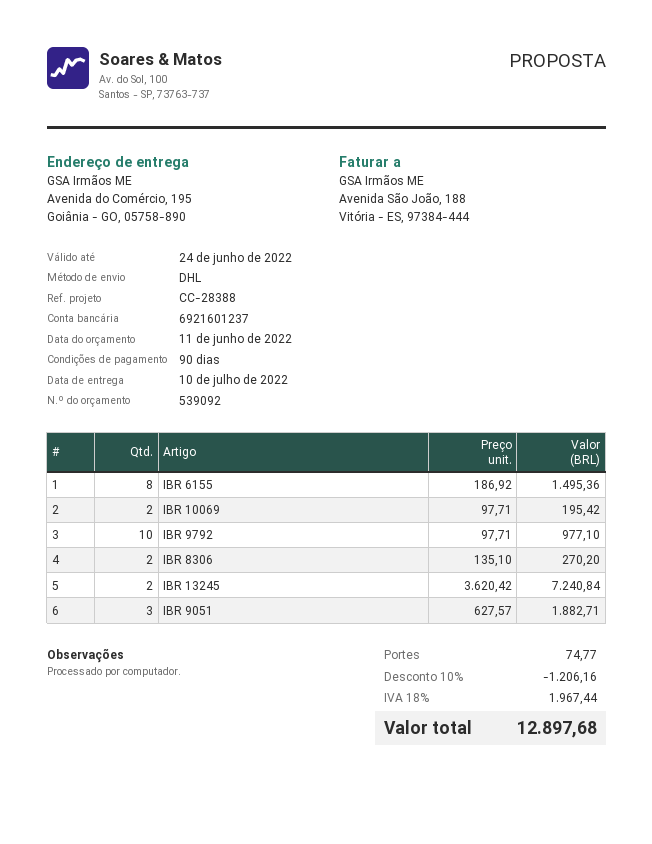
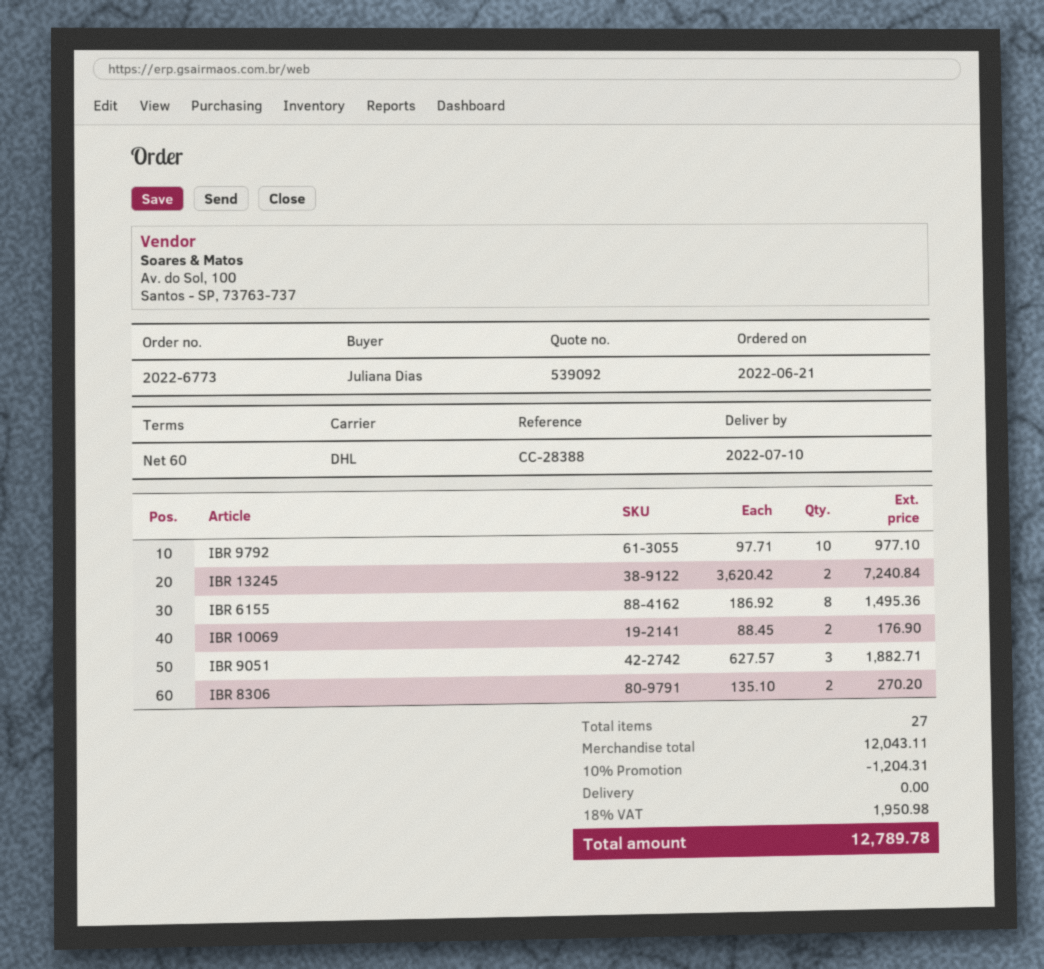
payment terms: 90 days -> 60 days
IBR 10069: 2 x 97.71 = 195.42 -> 2 x 88.45 = 176.90
discount: 10% = 1206.16 -> 10% = 1204.31
shipping: 74.77 -> 0.00
tax: 18% = 1967.44 -> 18% = 1950.98
total: 12897.68 -> 12789.78

